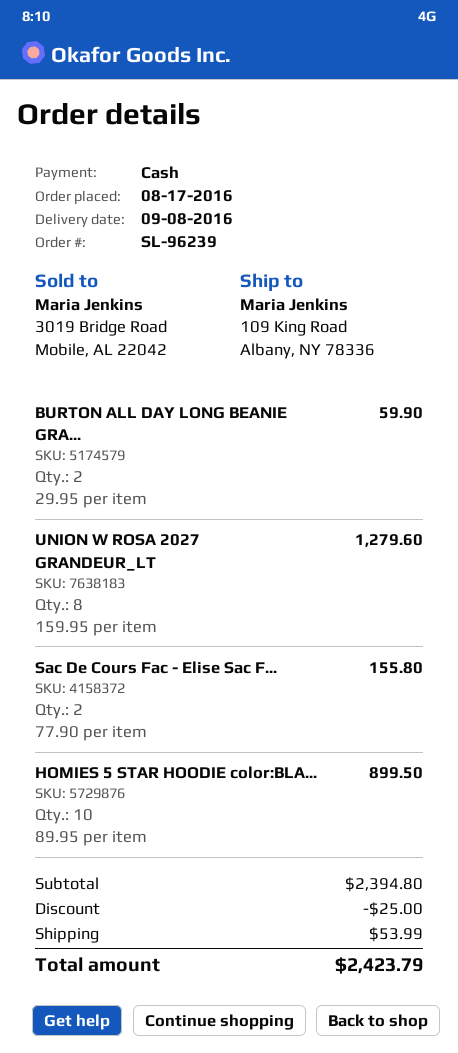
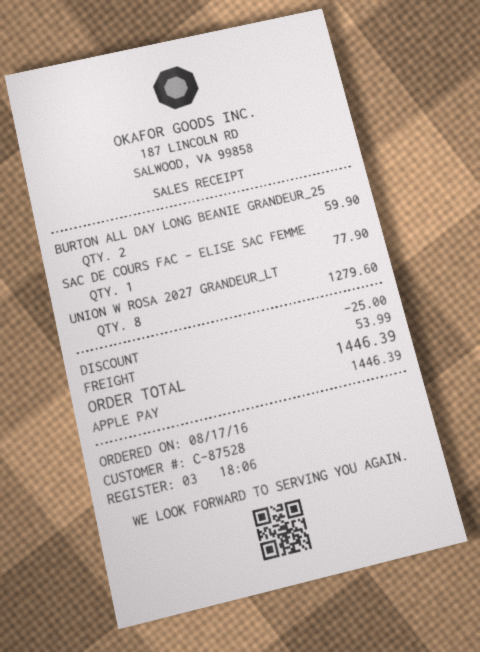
payment method: cash -> Apple Pay
Sac De Cours Fac - Elise Sac F...: 2 for 155.80 -> 1 for 77.90
HOMIES 5 STAR HOODIE color:BLA...: 10 for 899.50 -> none
total: 2423.79 -> 1446.39

